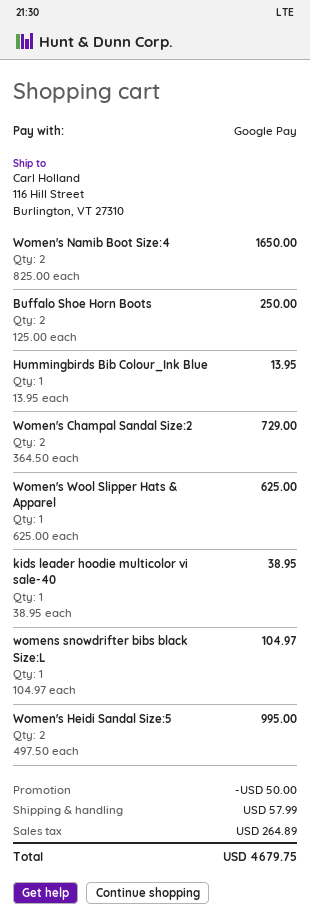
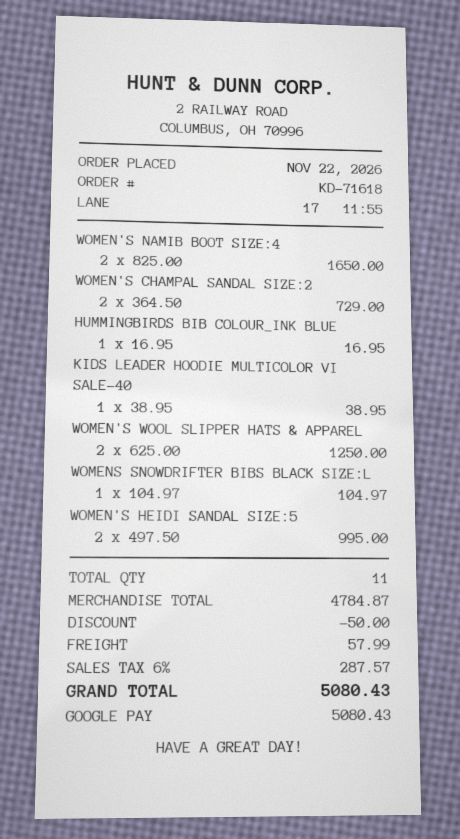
Buffalo Shoe Horn Boots: 2 x 125.00 = 250.00 -> none
Hummingbirds Bib Colour_Ink Blue: 1 x 13.95 = 13.95 -> 1 x 16.95 = 16.95
Women's Wool Slipper Hats & Apparel: 1 x 625.00 = 625.00 -> 2 x 625.00 = 1250.00
tax: 264.89 -> 287.57
total: 4679.75 -> 5080.43

